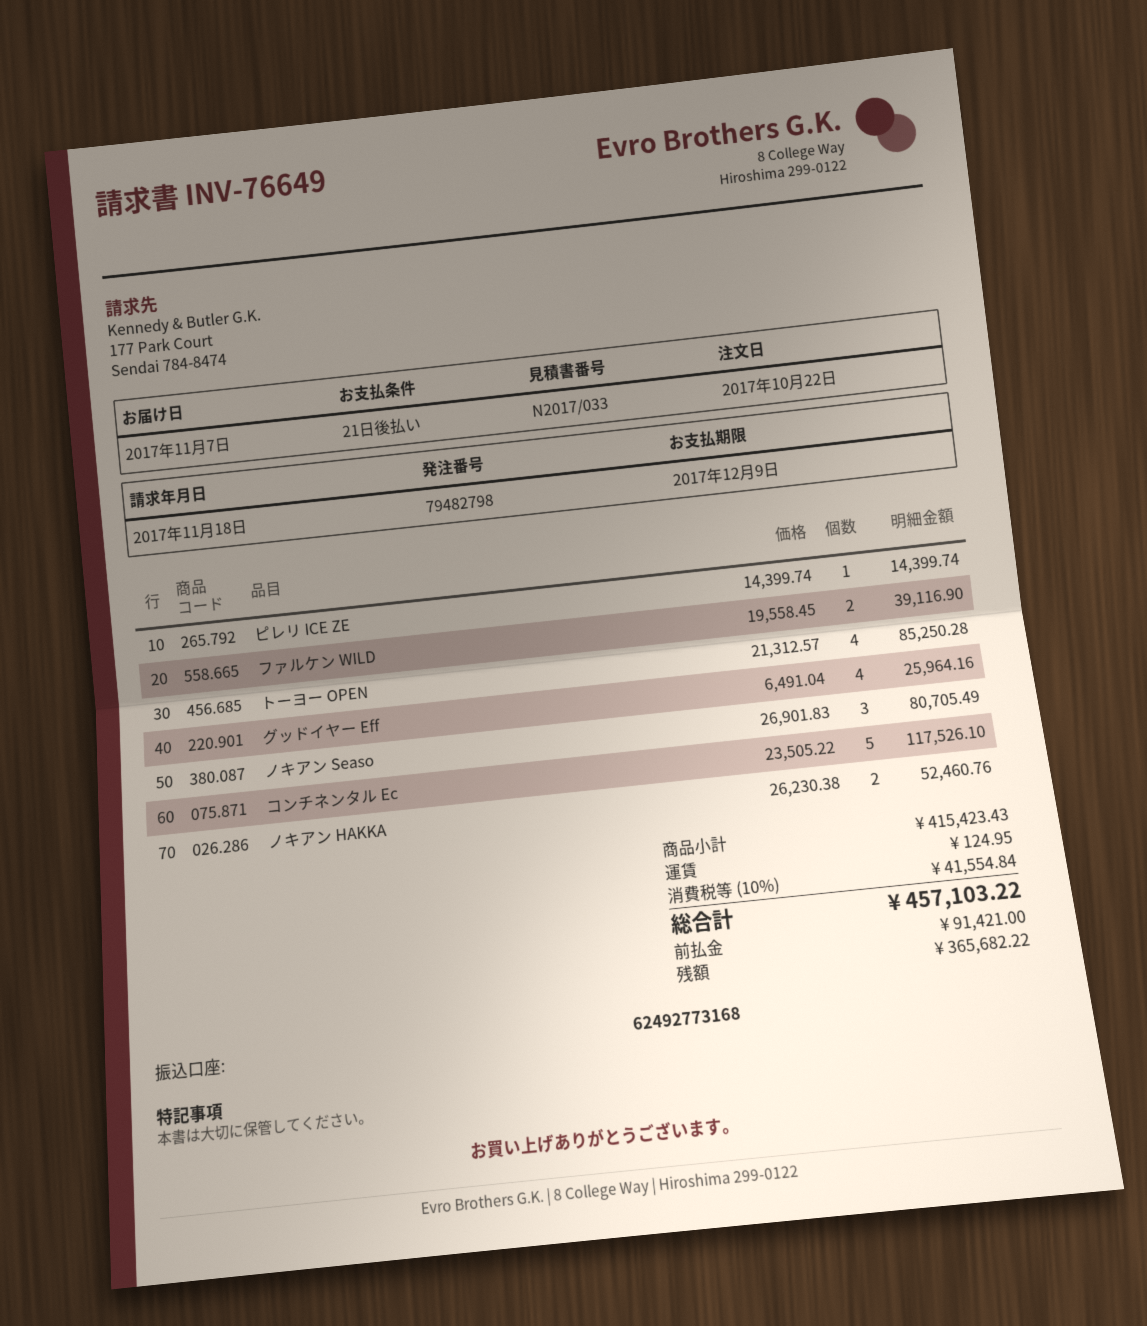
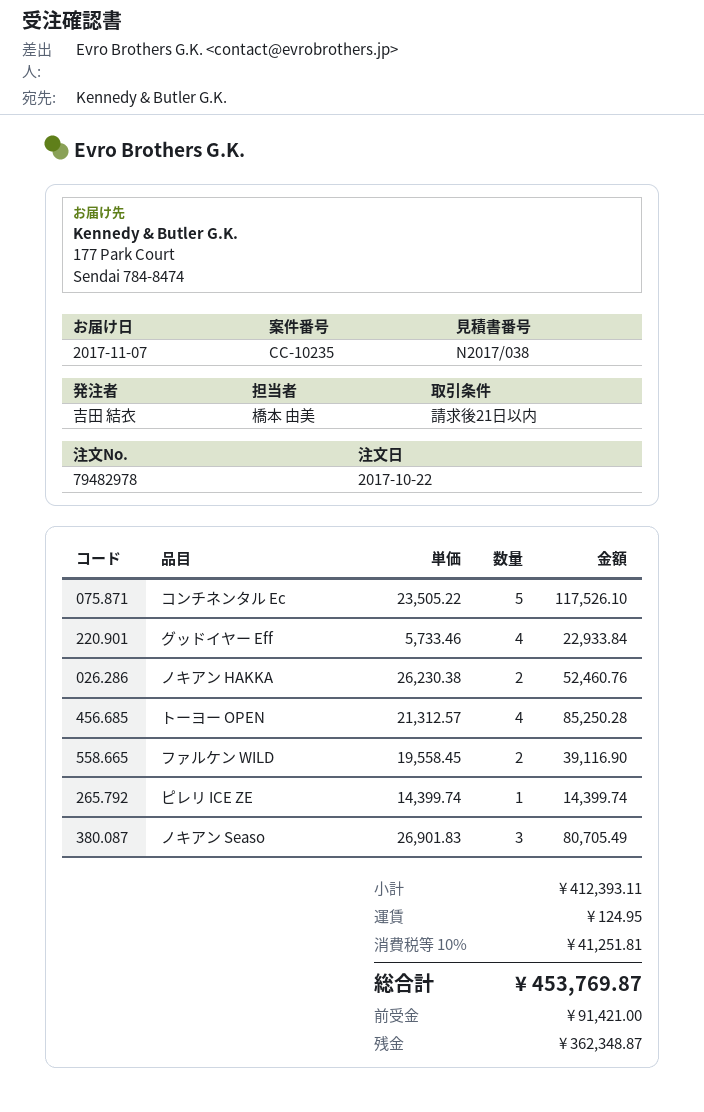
quote number: N2017/033 -> N2017/038
order number: 79482798 -> 79482978
グッドイヤー Eff: 4 x 6491.04 = 25964.16 -> 4 x 5733.46 = 22933.84
subtotal: 415423.43 -> 412393.11
tax: 10% = 41554.84 -> 10% = 41251.81
total: 457103.22 -> 453769.87
balance: 365682.22 -> 362348.87

